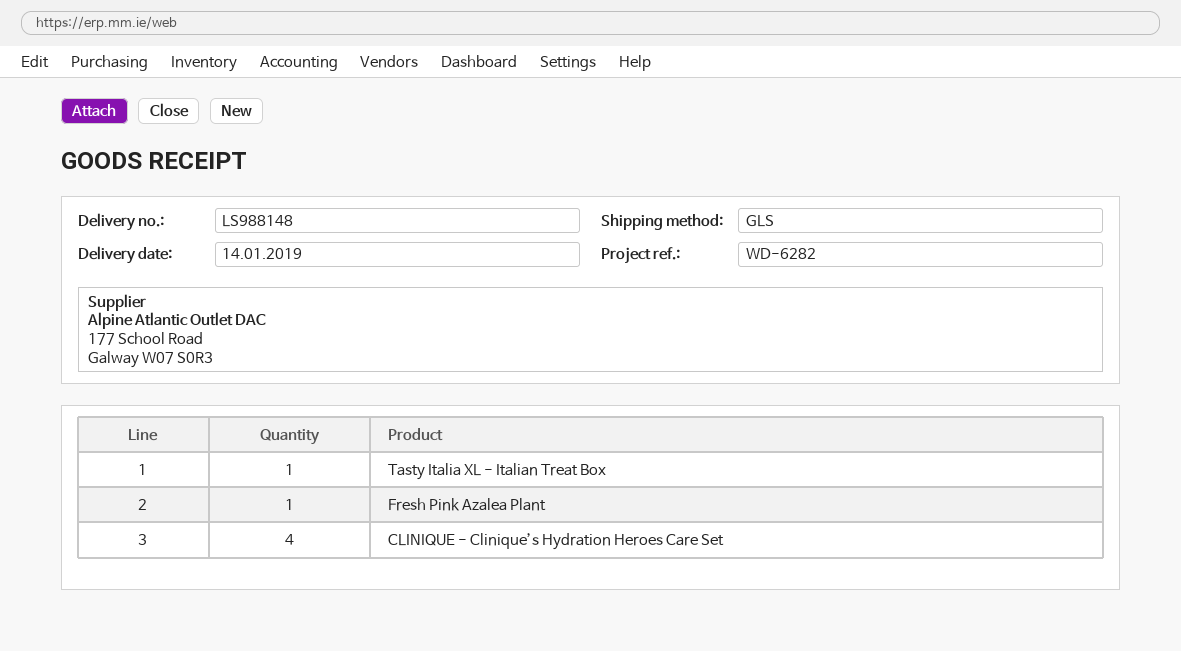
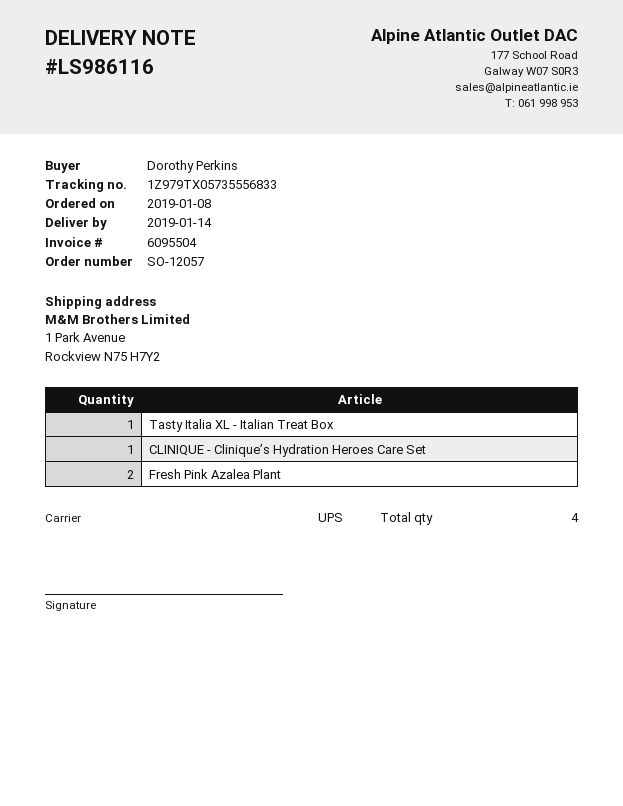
delivery note number: LS988148 -> LS986116
shipping method: GLS -> UPS
Fresh Pink Azalea Plant: 1 -> 2
CLINIQUE - Clinique’s Hydration Heroes Care Set: 4 -> 1

